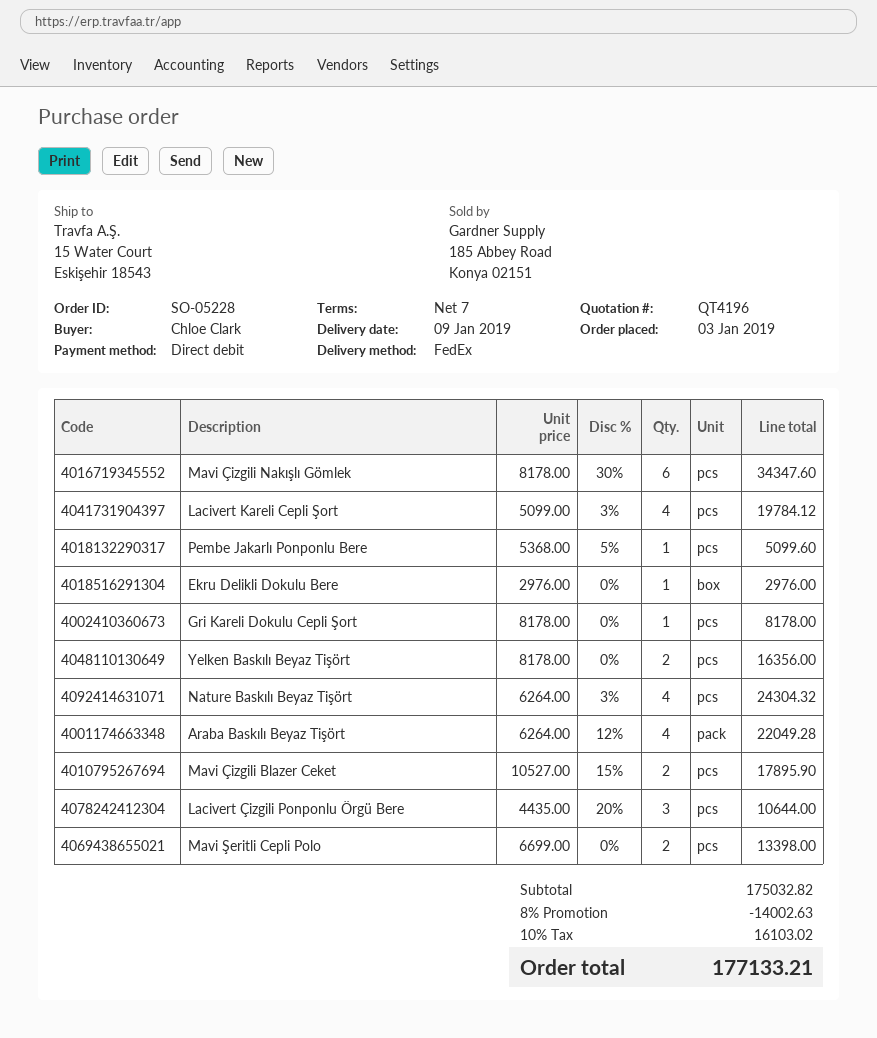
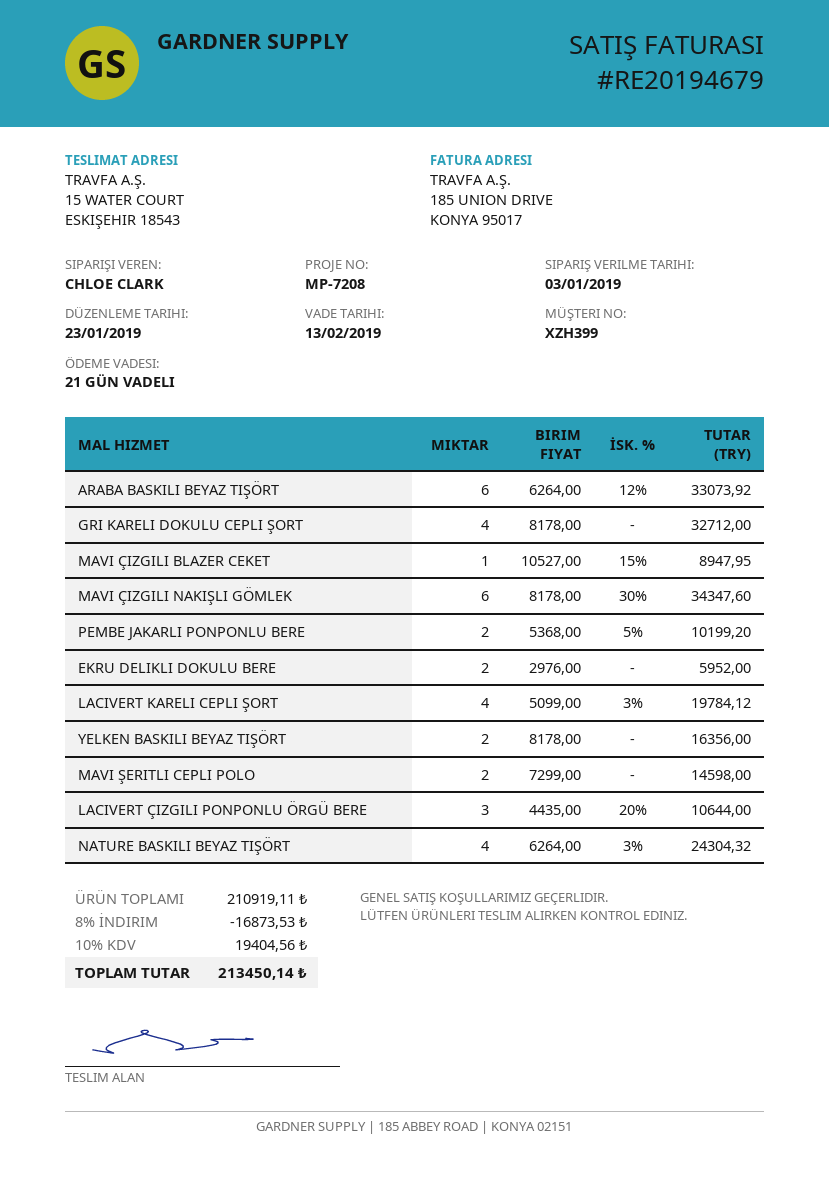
payment terms: 7 days -> 21 days
Pembe Jakarlı Ponponlu Bere: 1 x 5368.00 - 5% = 5099.60 -> 2 x 5368.00 - 5% = 10199.20
Ekru Delikli Dokulu Bere: 1 x 2976.00 = 2976.00 -> 2 x 2976.00 = 5952.00
Gri Kareli Dokulu Cepli Şort: 1 x 8178.00 = 8178.00 -> 4 x 8178.00 = 32712.00
Araba Baskılı Beyaz Tişört: 4 x 6264.00 - 12% = 22049.28 -> 6 x 6264.00 - 12% = 33073.92
Mavi Çizgili Blazer Ceket: 2 x 10527.00 - 15% = 17895.90 -> 1 x 10527.00 - 15% = 8947.95
Mavi Şeritli Cepli Polo: 2 x 6699.00 = 13398.00 -> 2 x 7299.00 = 14598.00
subtotal: 175032.82 -> 210919.11
discount: 8% = 14002.63 -> 8% = 16873.53
tax: 10% = 16103.02 -> 10% = 19404.56
total: 177133.21 -> 213450.14

